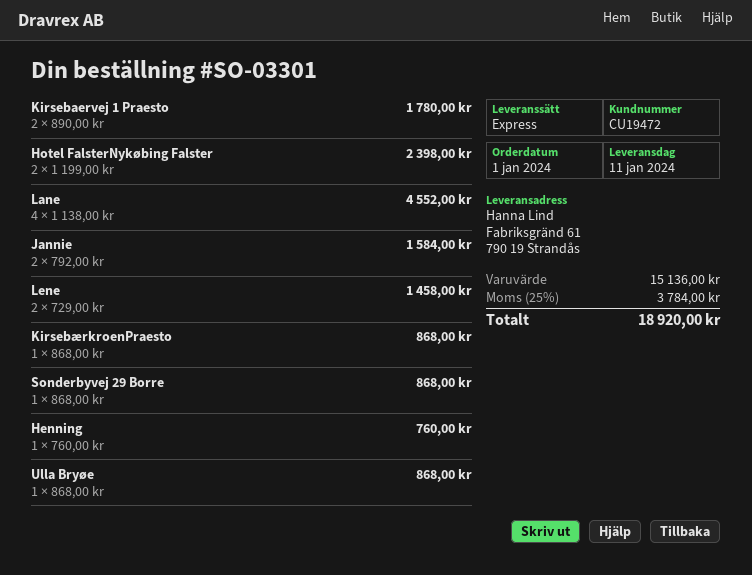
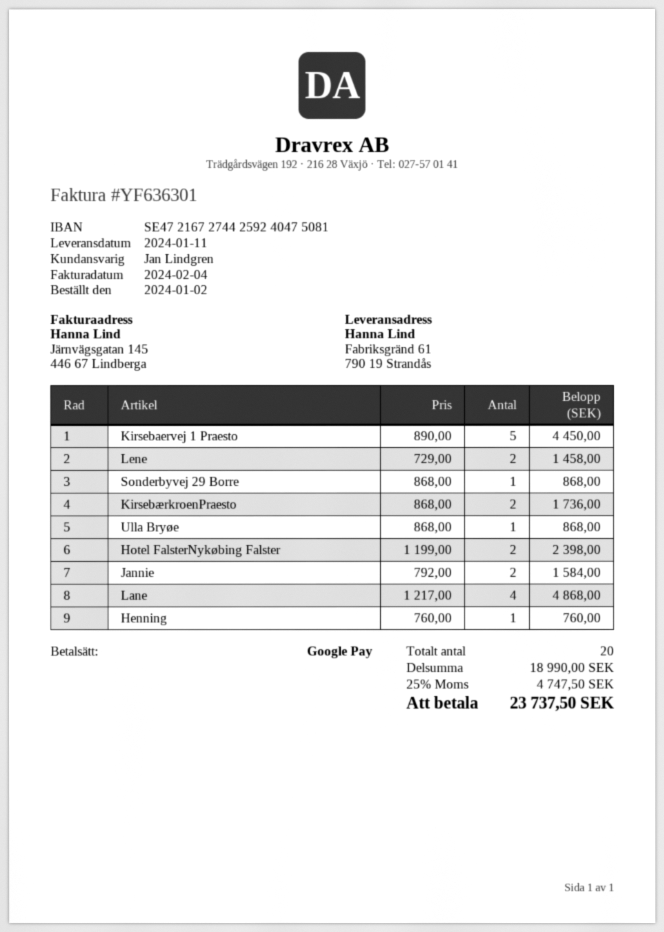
order date: 2024-01-01 -> 2024-01-02
Kirsebaervej 1 Praesto: 2 x 890.00 = 1780.00 -> 5 x 890.00 = 4450.00
Lane: 4 x 1138.00 = 4552.00 -> 4 x 1217.00 = 4868.00
KirsebærkroenPraesto: 1 x 868.00 = 868.00 -> 2 x 868.00 = 1736.00
subtotal: 15136.00 -> 18990.00
tax: 25% = 3784.00 -> 25% = 4747.50
total: 18920.00 -> 23737.50

